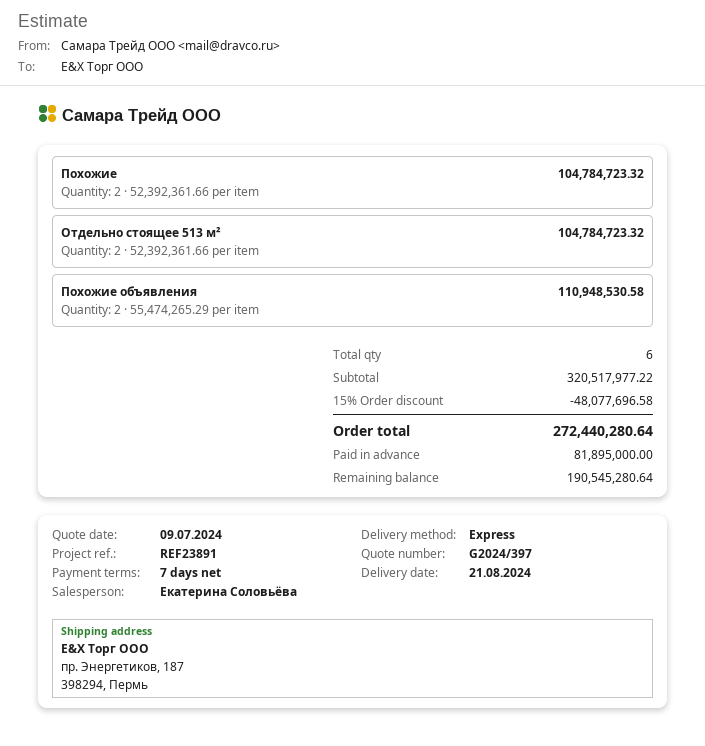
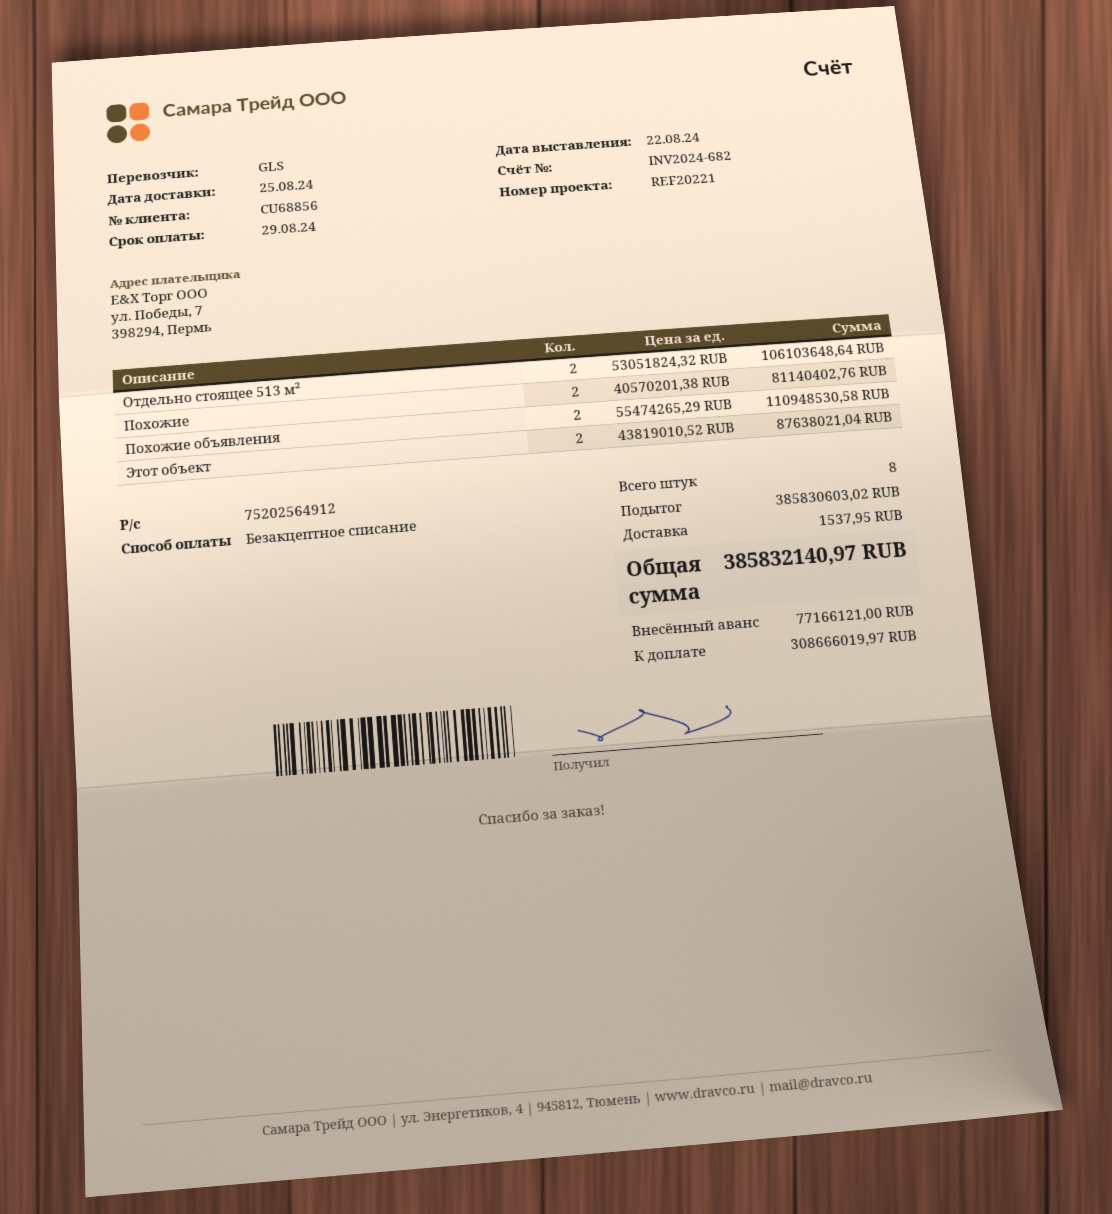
delivery date: 2024-08-21 -> 2024-08-25
reference: REF23891 -> REF20221
shipping method: express -> GLS
Похожие: 2 x 52392361.66 = 104784723.32 -> 2 x 40570201.38 = 81140402.76
Отдельно стоящее 513 м²: 2 x 52392361.66 = 104784723.32 -> 2 x 53051824.32 = 106103648.64
Этот объект: none -> 2 x 43819010.52 = 87638021.04
total quantity: 6 -> 8
subtotal: 320517977.22 -> 385830603.02
discount: 15% = 48077696.58 -> none
shipping: none -> 1537.95
total: 272440280.64 -> 385832140.97
deposit: 81895000.00 -> 77166121.00
balance: 190545280.64 -> 308666019.97

